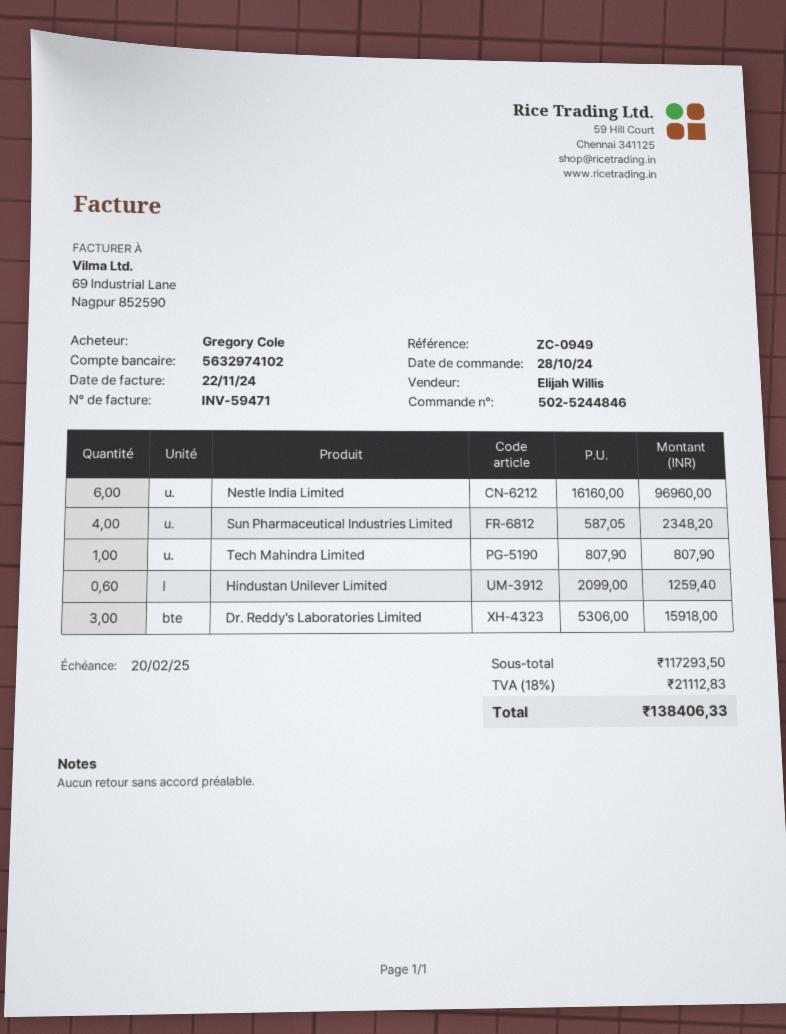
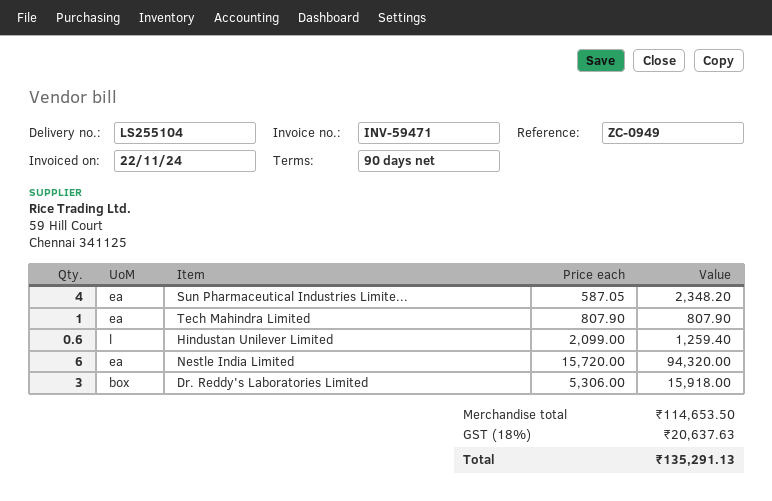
Nestle India Limited: 6 x 16160.00 = 96960.00 -> 6 x 15720.00 = 94320.00
subtotal: 117293.50 -> 114653.50
tax: 18% = 21112.83 -> 18% = 20637.63
total: 138406.33 -> 135291.13

